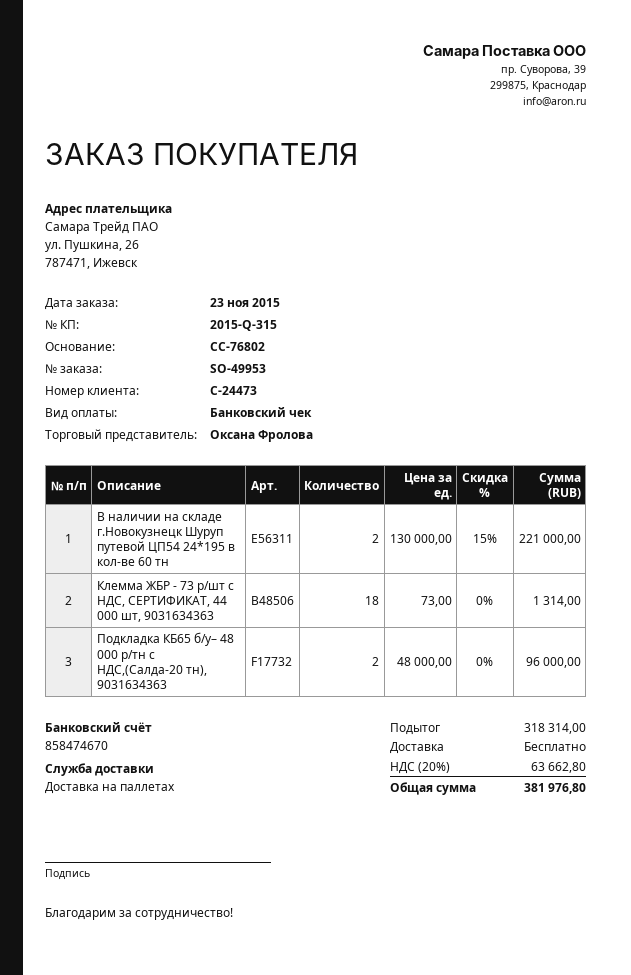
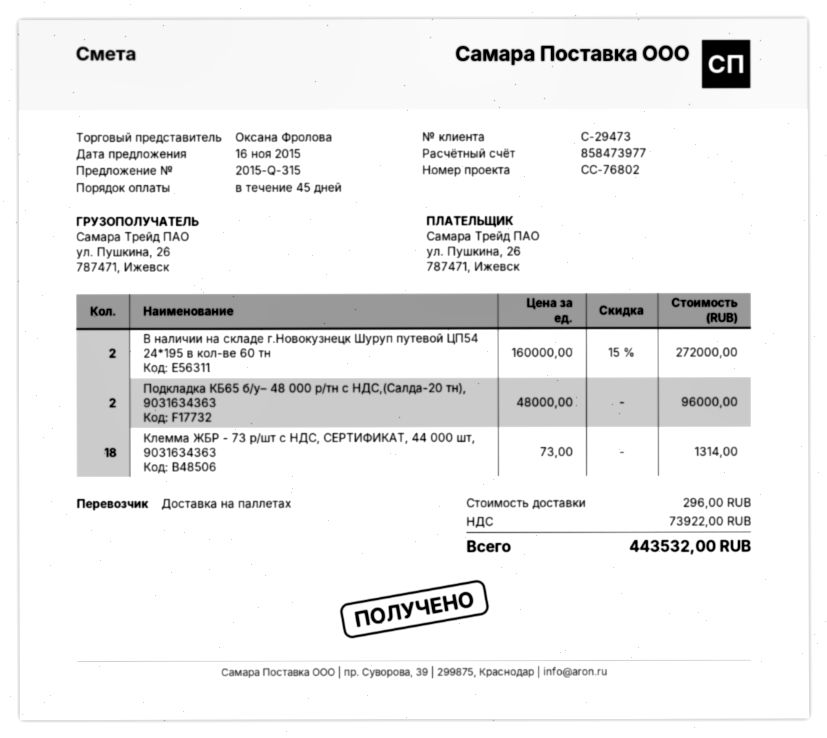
customer number: C-24473 -> C-29473
bank account: 858474670 -> 858473977
В наличии на складе г.Новокузнецк Шуруп путевой ЦП54 24*195 в кол-ве 60 тн: 2 x 130000.00 - 15% = 221000.00 -> 2 x 160000.00 - 15% = 272000.00
shipping: 0.00 -> 296.00
tax: 63662.80 -> 73922.00
total: 381976.80 -> 443532.00

